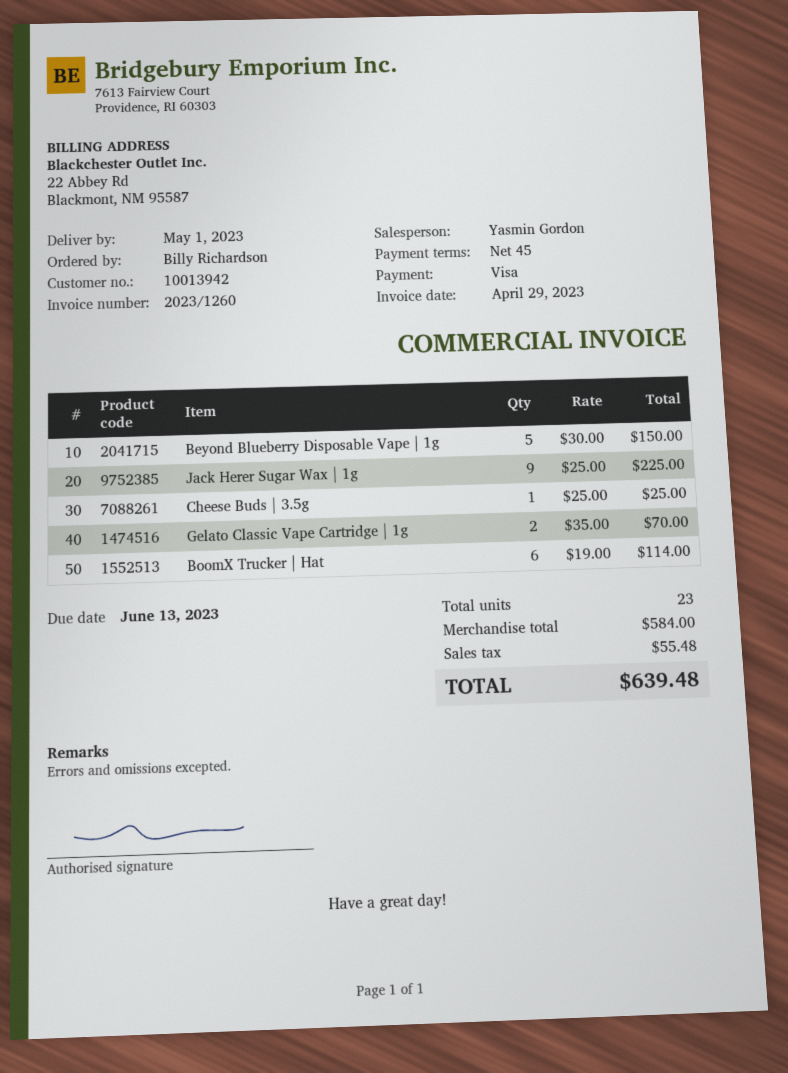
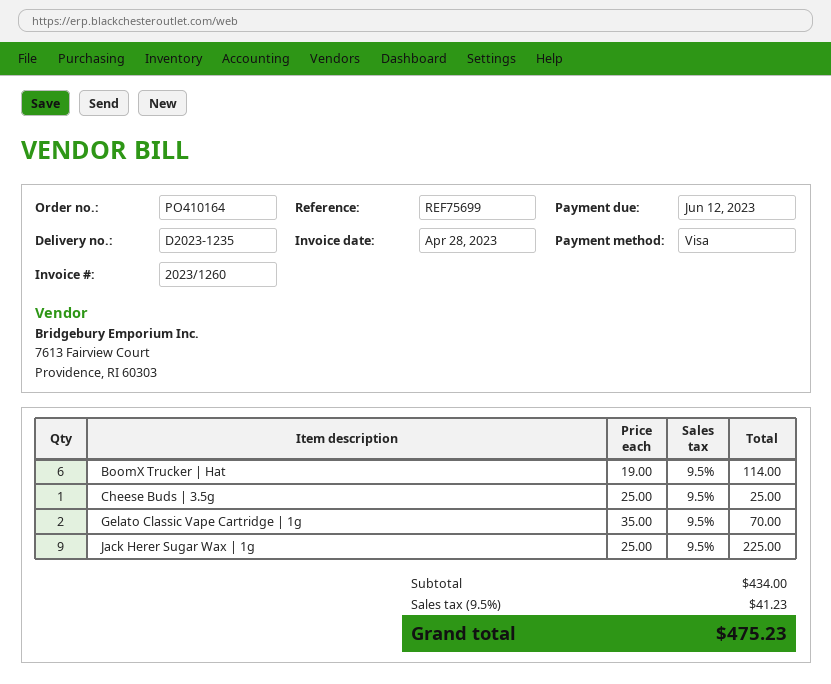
invoice date: 2023-04-29 -> 2023-04-28
due date: 2023-06-13 -> 2023-06-12
Beyond Blueberry Disposable Vape | 1g: 5 x 30.00 = 150.00 -> none
subtotal: 584.00 -> 434.00
tax: 55.48 -> 41.23
total: 639.48 -> 475.23

